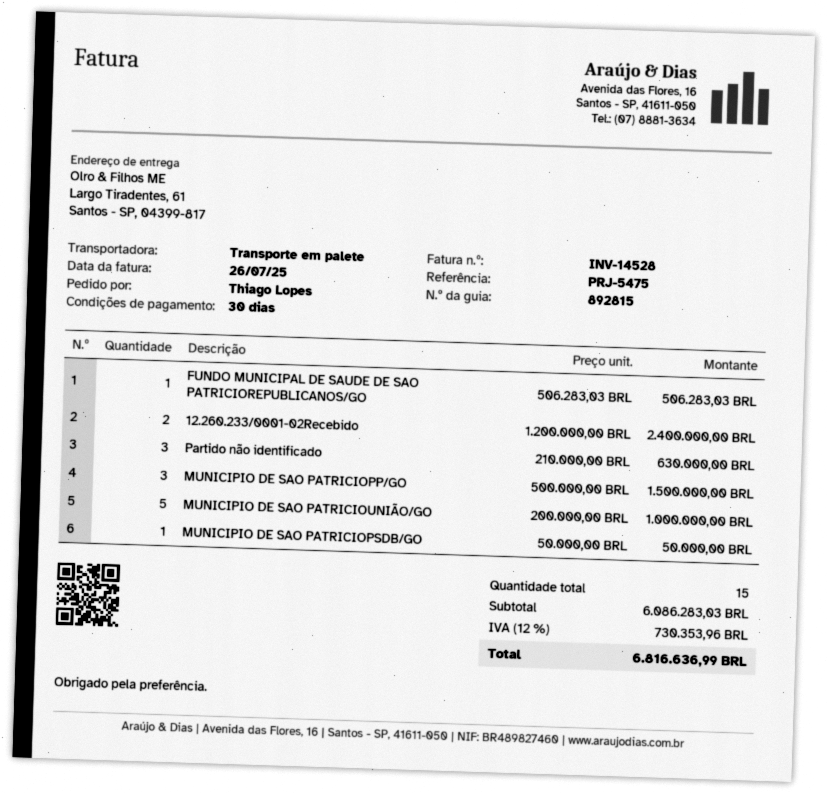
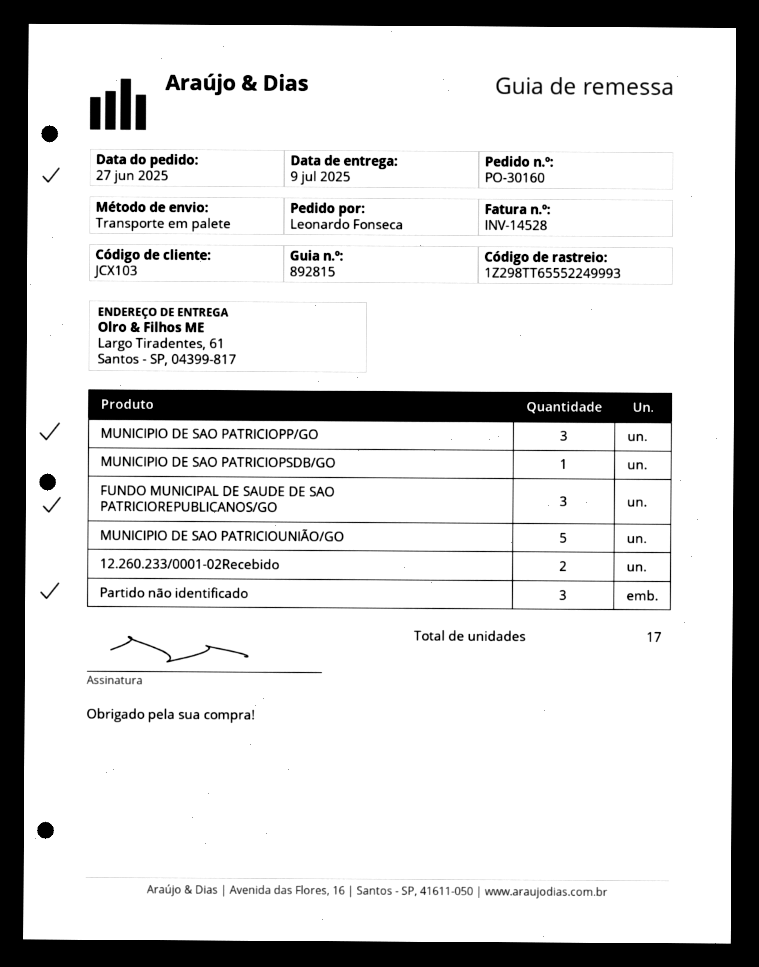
ordered by: Thiago Lopes -> Leonardo Fonseca
FUNDO MUNICIPAL DE SAUDE DE SAO PATRICIOREPUBLICANOS/GO: 1 -> 3
total quantity: 15 -> 17

